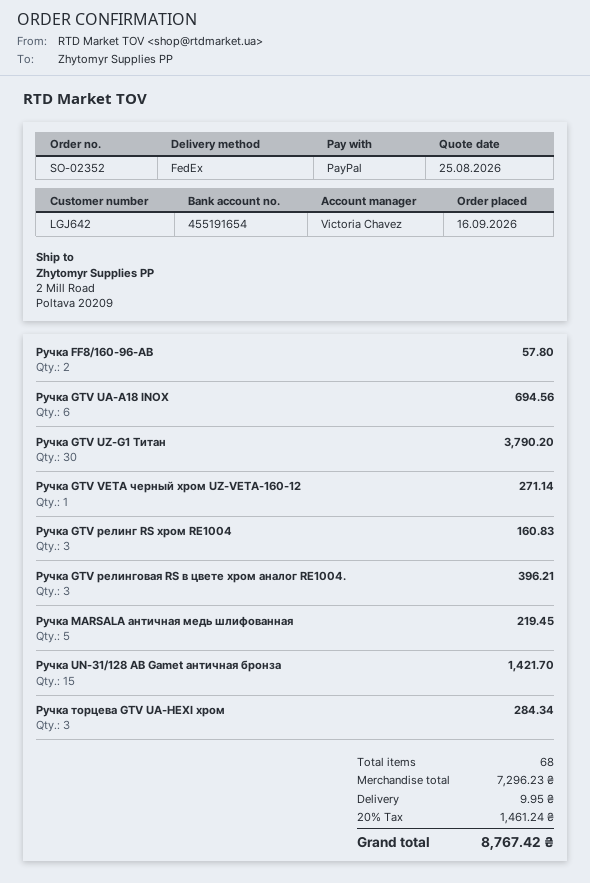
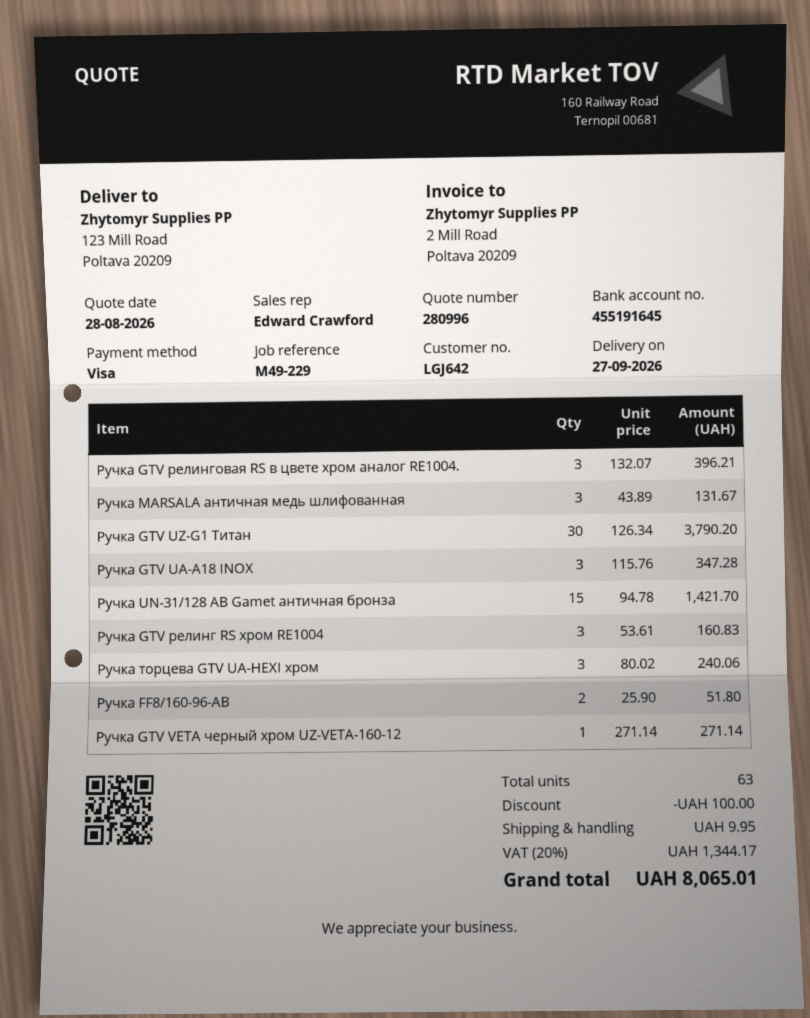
quote date: 2026-08-25 -> 2026-08-28
sales rep: Victoria Chavez -> Edward Crawford
payment method: PayPal -> Visa
bank account: 455191654 -> 455191645
ship to: 2 Mill Road, Poltava 20209 -> 123 Mill Road, Poltava 20209
Ручка FF8/160-96-АВ: 2 for 57.80 -> 2 for 51.80
Ручка GTV UA-A18 INOX: 6 for 694.56 -> 3 for 347.28
Ручка MARSALA античная медь шлифованная: 5 for 219.45 -> 3 for 131.67
Ручка торцева GTV UA-HEXI хром: 3 for 284.34 -> 3 for 240.06
total quantity: 68 -> 63
discount: none -> 100.00
tax: 20% = 1461.24 -> 20% = 1344.17
total: 8767.42 -> 8065.01

